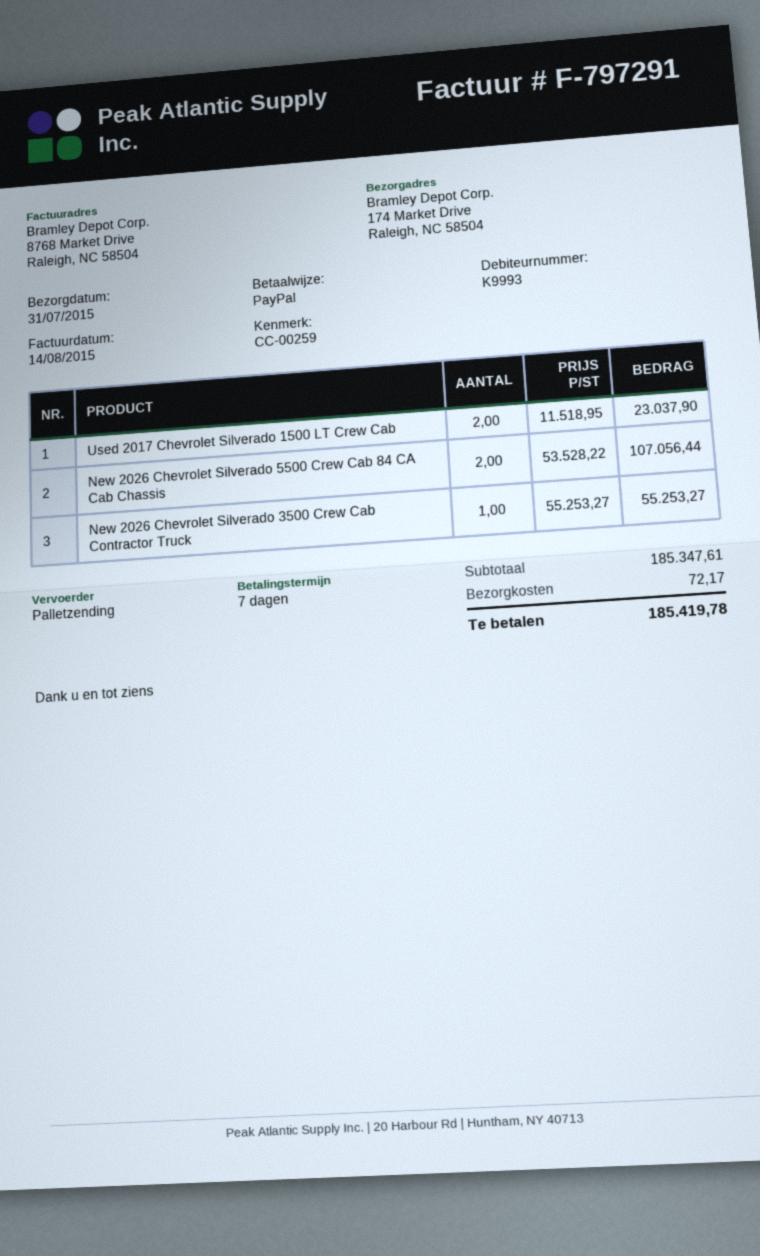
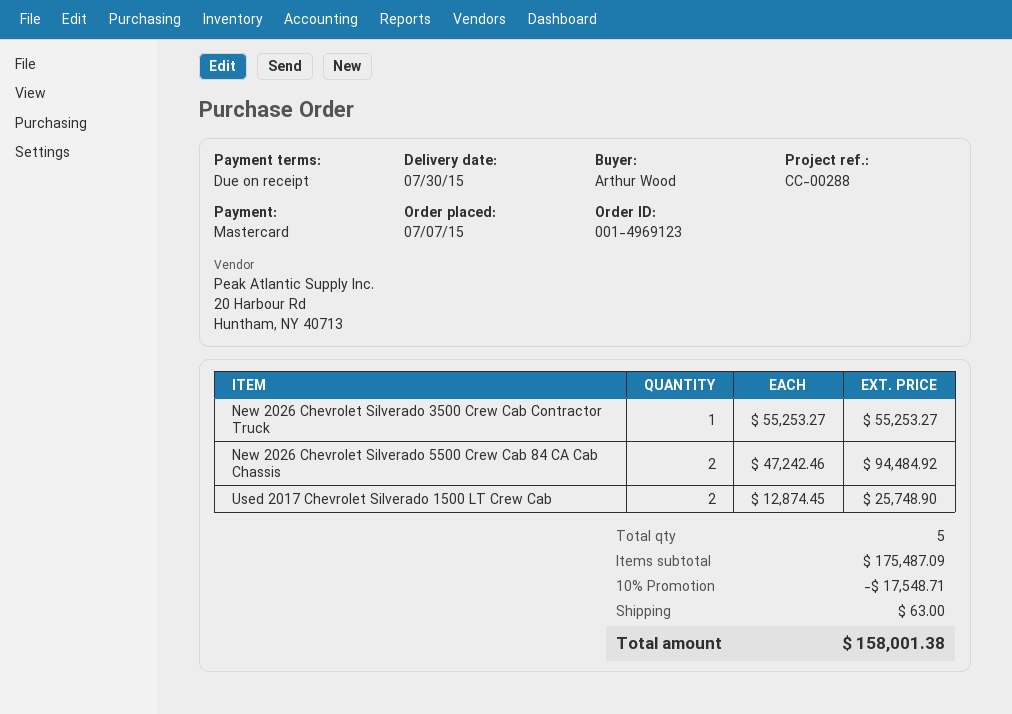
delivery date: 2015-07-31 -> 2015-07-30
payment terms: 7 days -> on receipt
reference: CC-00259 -> CC-00288
payment method: PayPal -> Mastercard
Used 2017 Chevrolet Silverado 1500 LT Crew Cab: 2 x 11518.95 = 23037.90 -> 2 x 12874.45 = 25748.90
New 2026 Chevrolet Silverado 5500 Crew Cab 84 CA Cab Chassis: 2 x 53528.22 = 107056.44 -> 2 x 47242.46 = 94484.92
subtotal: 185347.61 -> 175487.09
discount: none -> 10% = 17548.71
shipping: 72.17 -> 63.00
total: 185419.78 -> 158001.38

